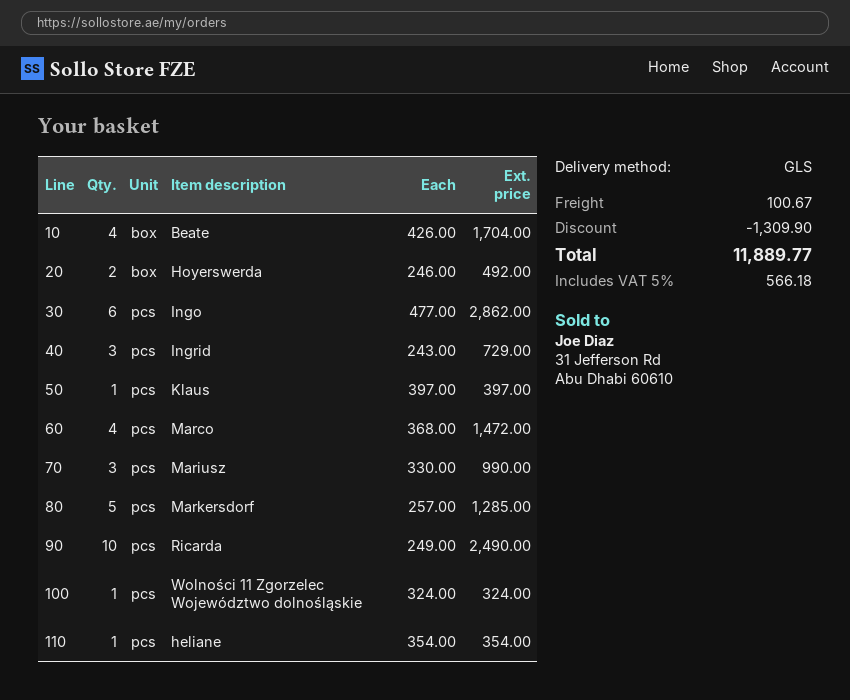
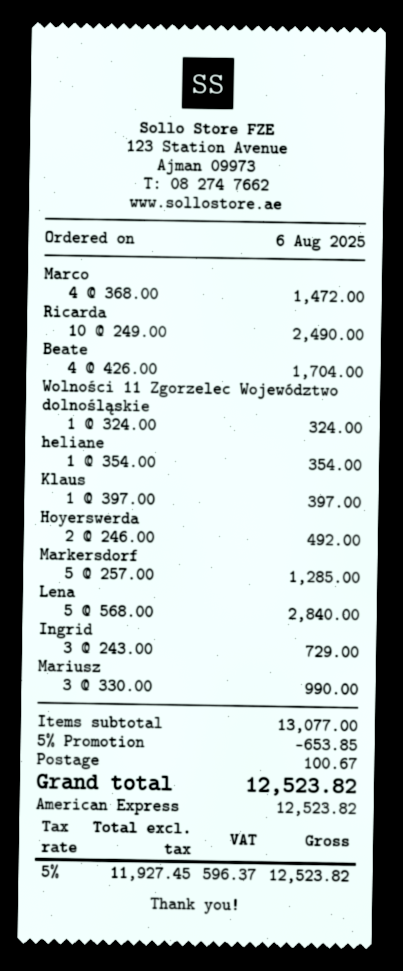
Ingo: 6 x 477.00 = 2862.00 -> none
Lena: none -> 5 x 568.00 = 2840.00
discount: 1309.90 -> 653.85
tax: 5% = 566.18 -> 5% = 596.37
total: 11889.77 -> 12523.82

